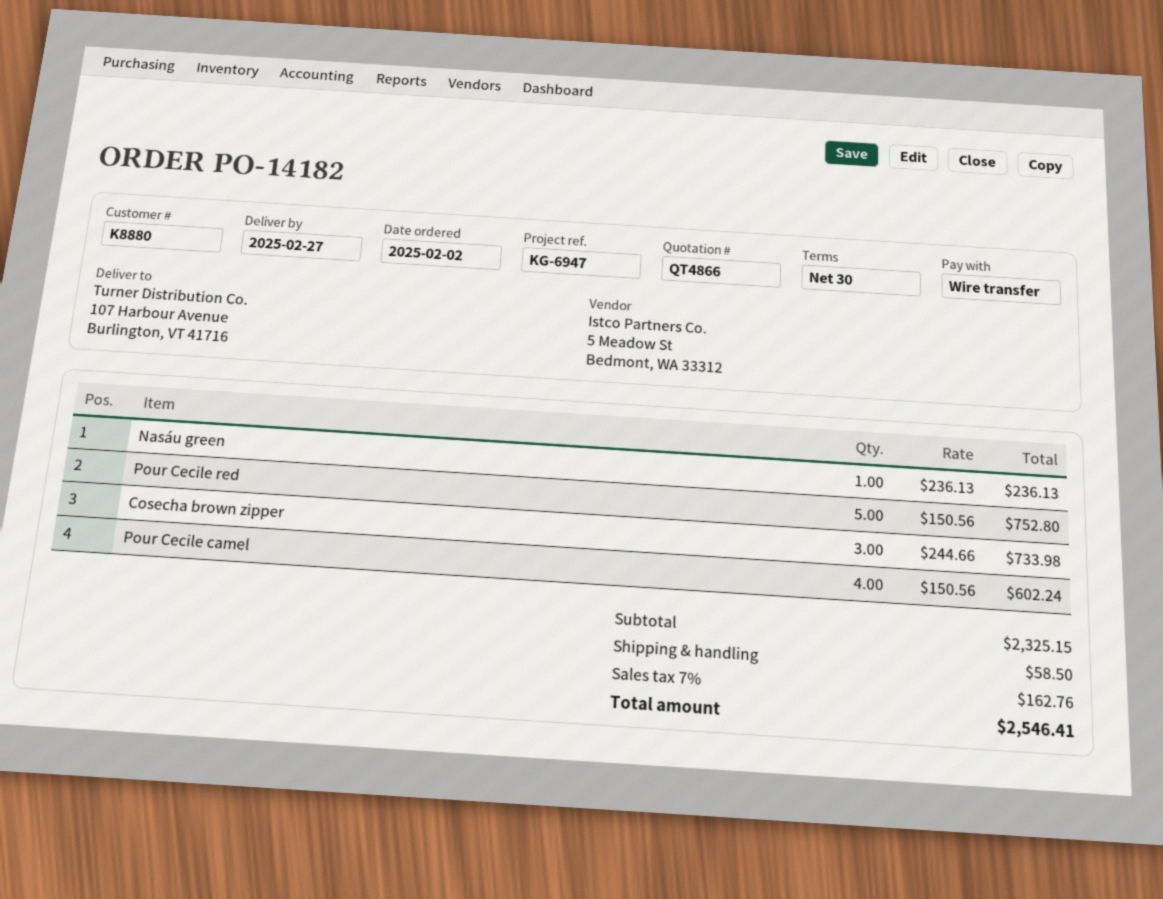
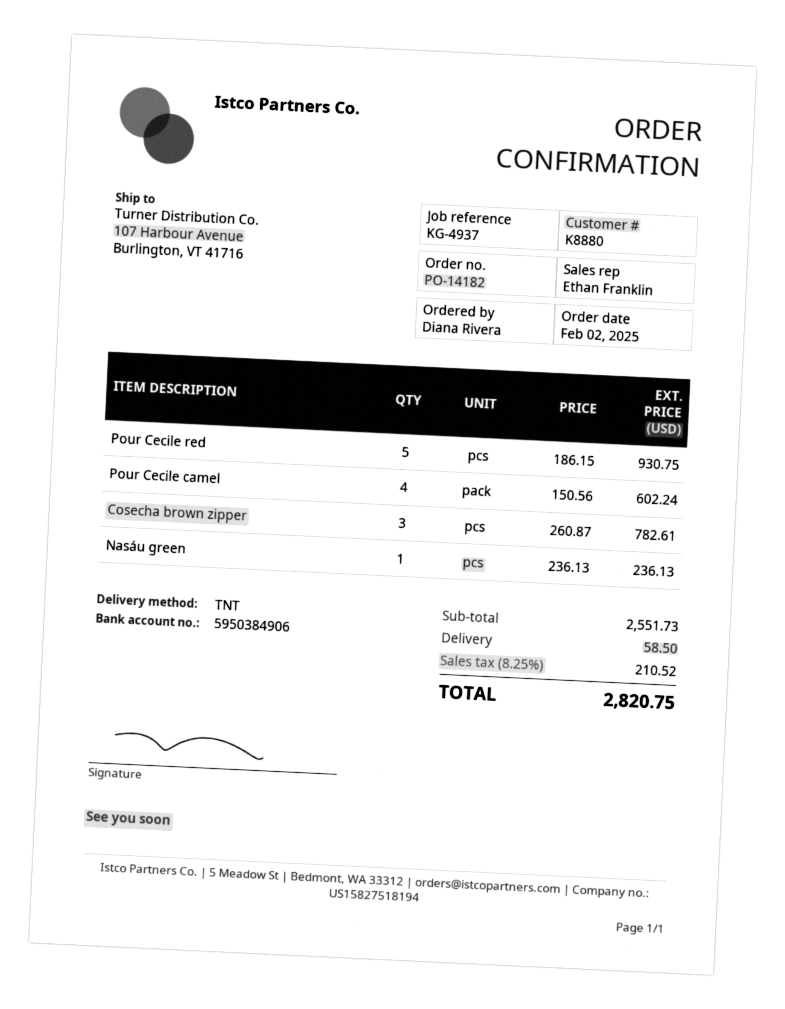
reference: KG-6947 -> KG-4937
Pour Cecile red: 5 x 150.56 = 752.80 -> 5 x 186.15 = 930.75
Cosecha brown zipper: 3 x 244.66 = 733.98 -> 3 x 260.87 = 782.61
subtotal: 2325.15 -> 2551.73
tax: 7% = 162.76 -> 8.25% = 210.52
total: 2546.41 -> 2820.75

